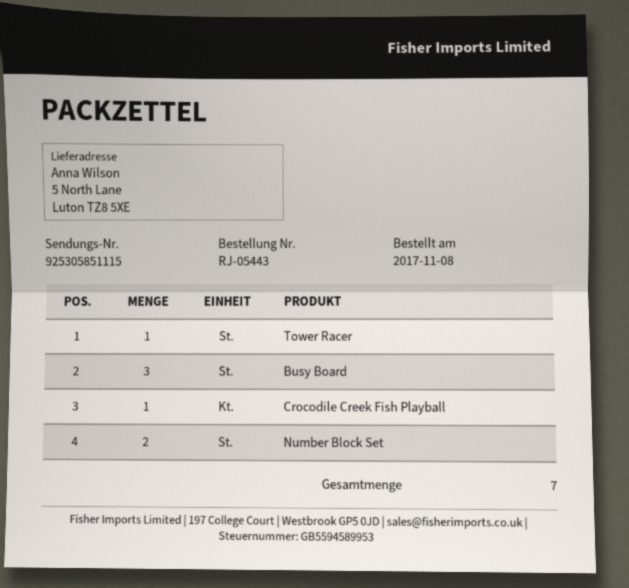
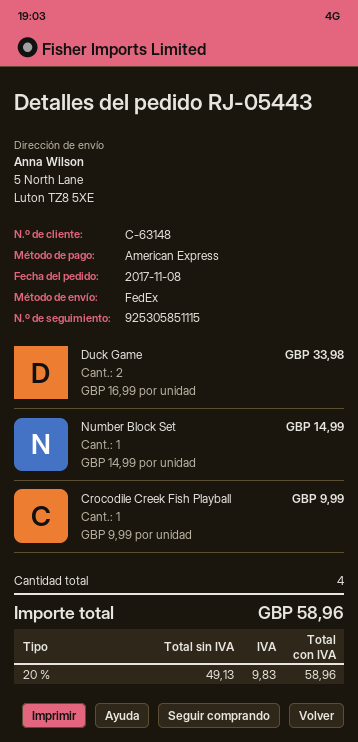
Tower Racer: 1 -> none
Busy Board: 3 -> none
Number Block Set: 2 -> 1
Duck Game: none -> 2
total quantity: 7 -> 4

